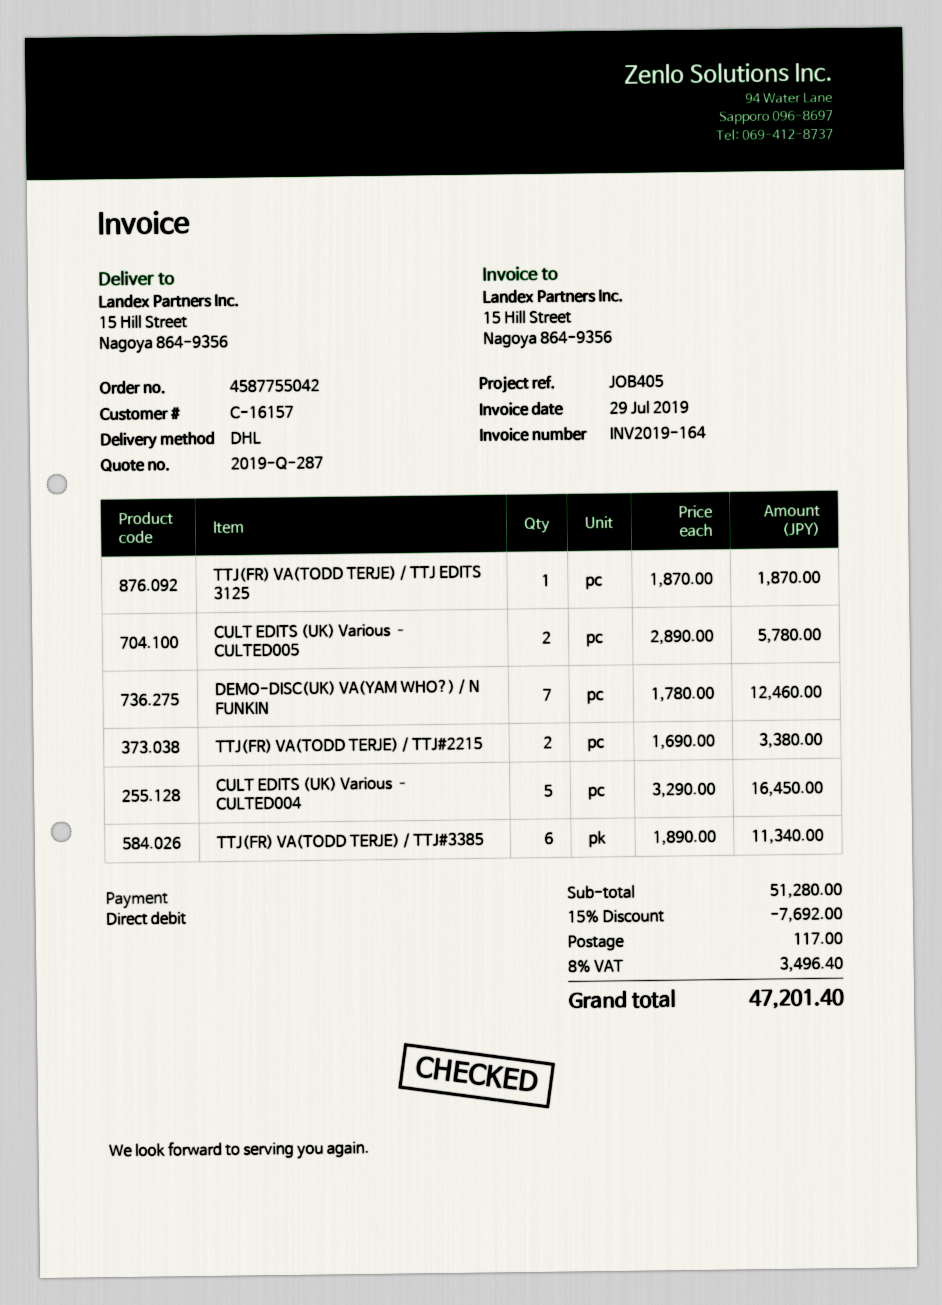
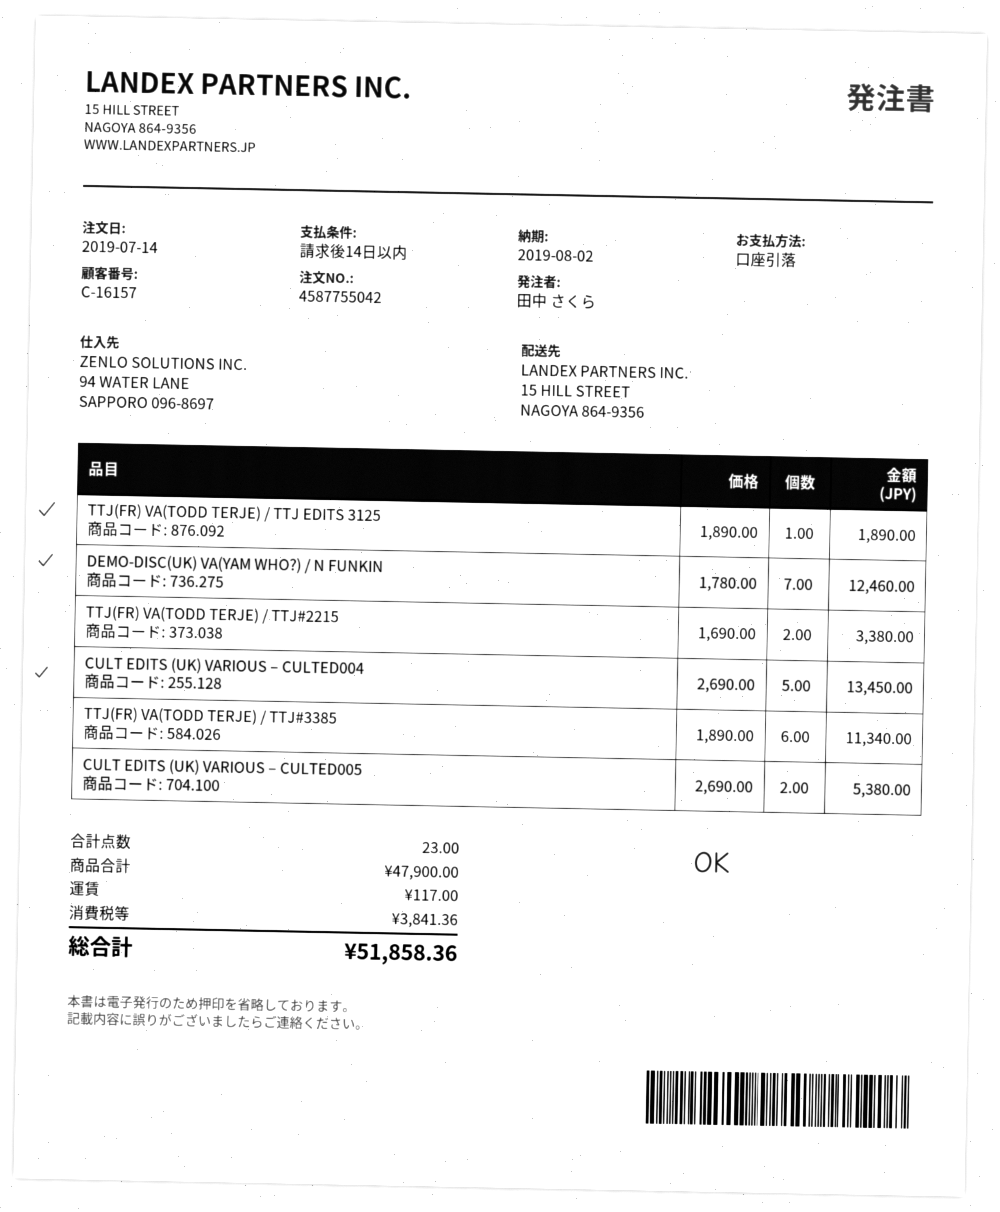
TTJ(FR) VA(TODD TERJE) / TTJ EDITS 3125: 1 x 1870.00 = 1870.00 -> 1 x 1890.00 = 1890.00
CULT EDITS (UK) Various – CULTED005: 2 x 2890.00 = 5780.00 -> 2 x 2690.00 = 5380.00
CULT EDITS (UK) Various – CULTED004: 5 x 3290.00 = 16450.00 -> 5 x 2690.00 = 13450.00
subtotal: 51280.00 -> 47900.00
discount: 15% = 7692.00 -> none
tax: 3496.40 -> 3841.36
total: 47201.40 -> 51858.36

